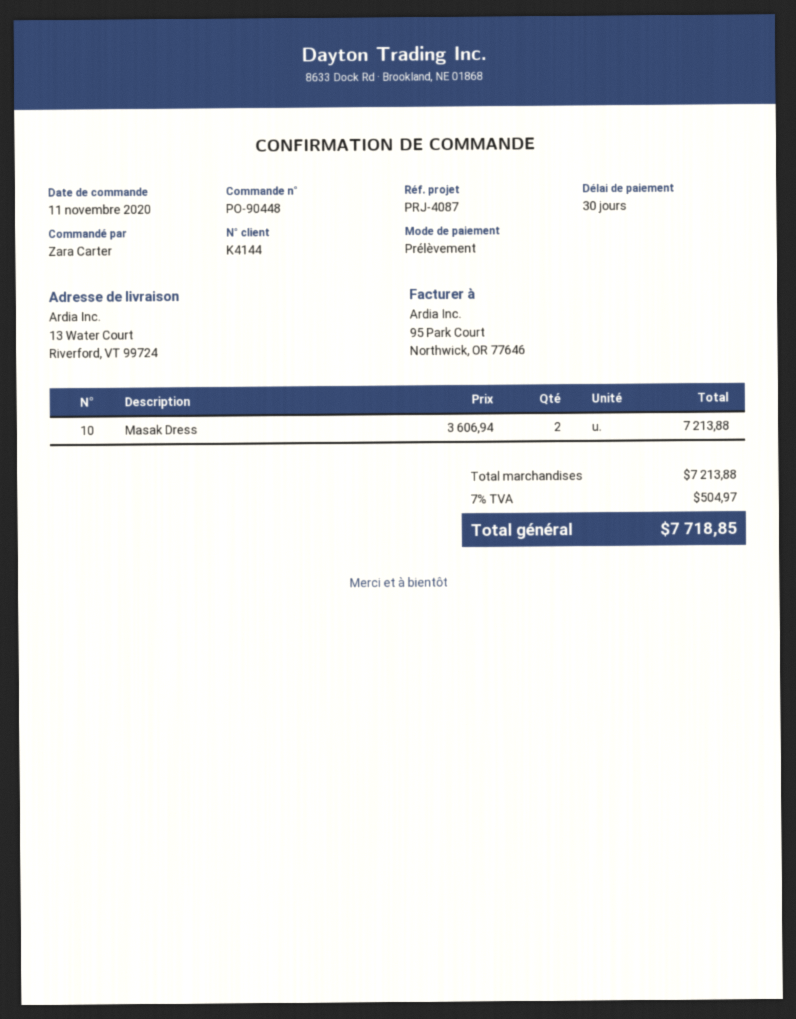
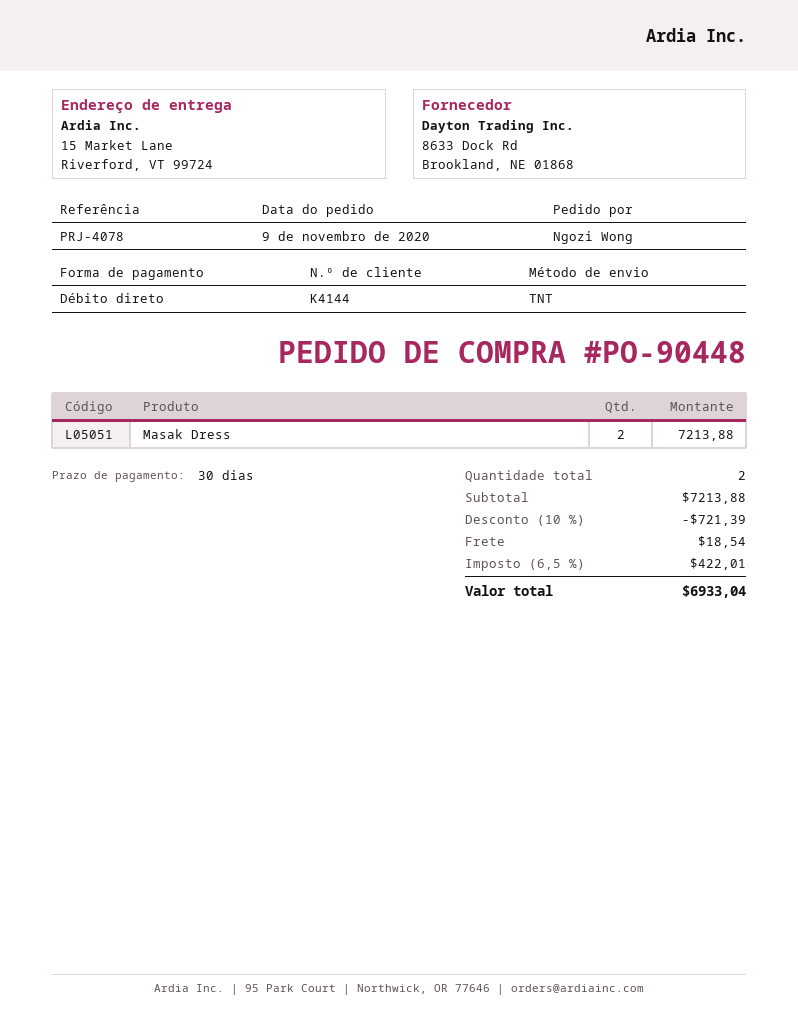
order date: 2020-11-11 -> 2020-11-09
reference: PRJ-4087 -> PRJ-4078
ordered by: Zara Carter -> Ngozi Wong
ship to: 13 Water Court, Riverford, VT 99724 -> 15 Market Lane, Riverford, VT 99724
discount: none -> 10% = 721.39
shipping: none -> 18.54
tax: 7% = 504.97 -> 6.5% = 422.01
total: 7718.85 -> 6933.04

